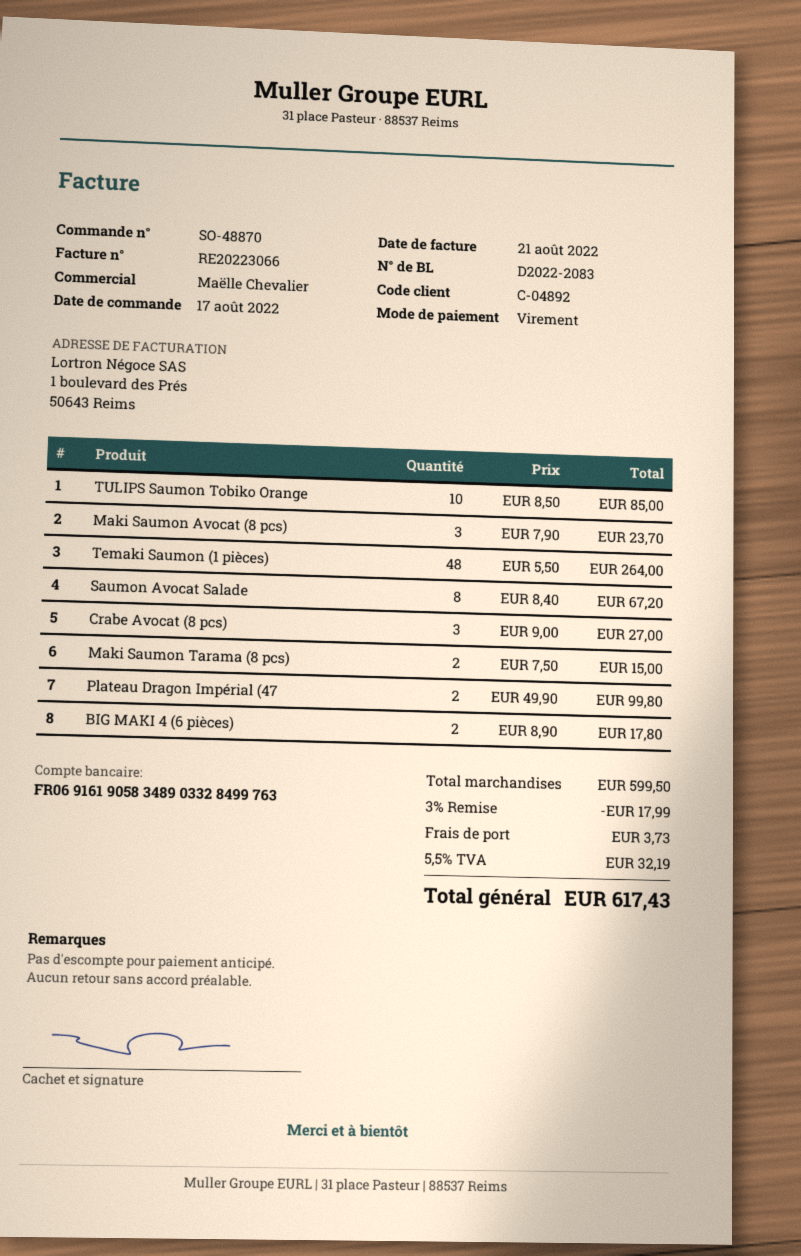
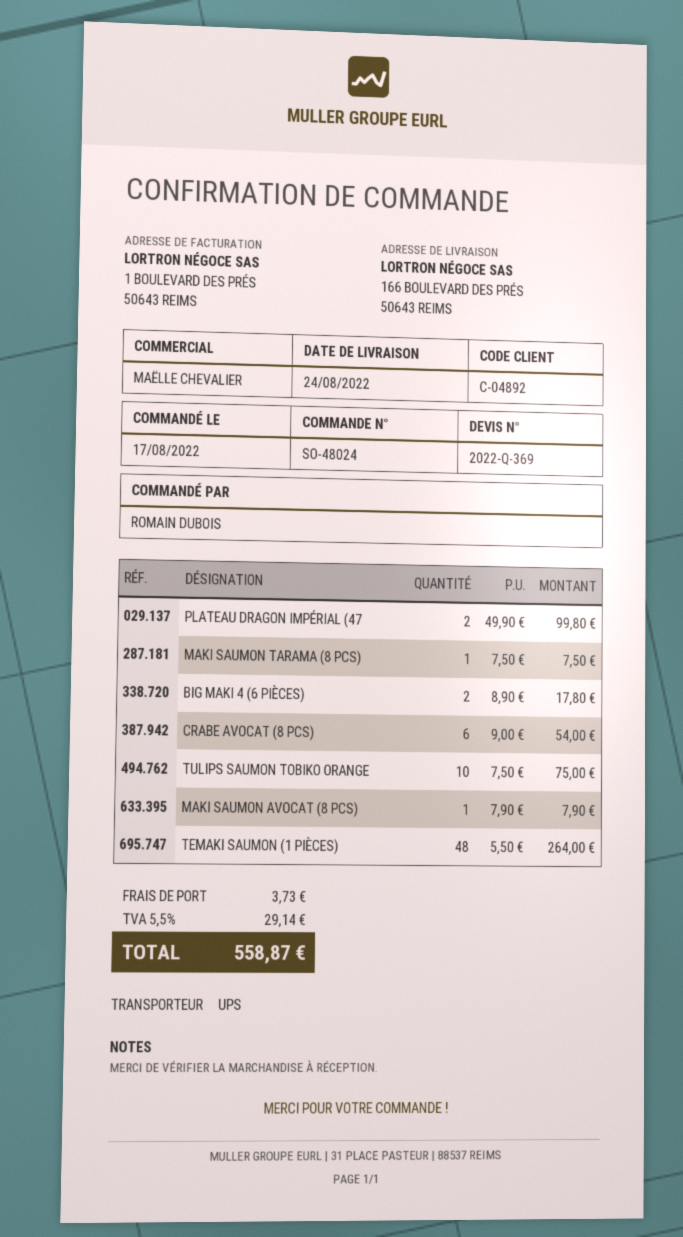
order number: SO-48870 -> SO-48024
TULIPS Saumon Tobiko Orange: 10 x 8.50 = 85.00 -> 10 x 7.50 = 75.00
Maki Saumon Avocat (8 pcs): 3 x 7.90 = 23.70 -> 1 x 7.90 = 7.90
Saumon Avocat Salade: 8 x 8.40 = 67.20 -> none
Crabe Avocat (8 pcs): 3 x 9.00 = 27.00 -> 6 x 9.00 = 54.00
Maki Saumon Tarama (8 pcs): 2 x 7.50 = 15.00 -> 1 x 7.50 = 7.50
discount: 3% = 17.99 -> none
tax: 5.5% = 32.19 -> 5.5% = 29.14
total: 617.43 -> 558.87

